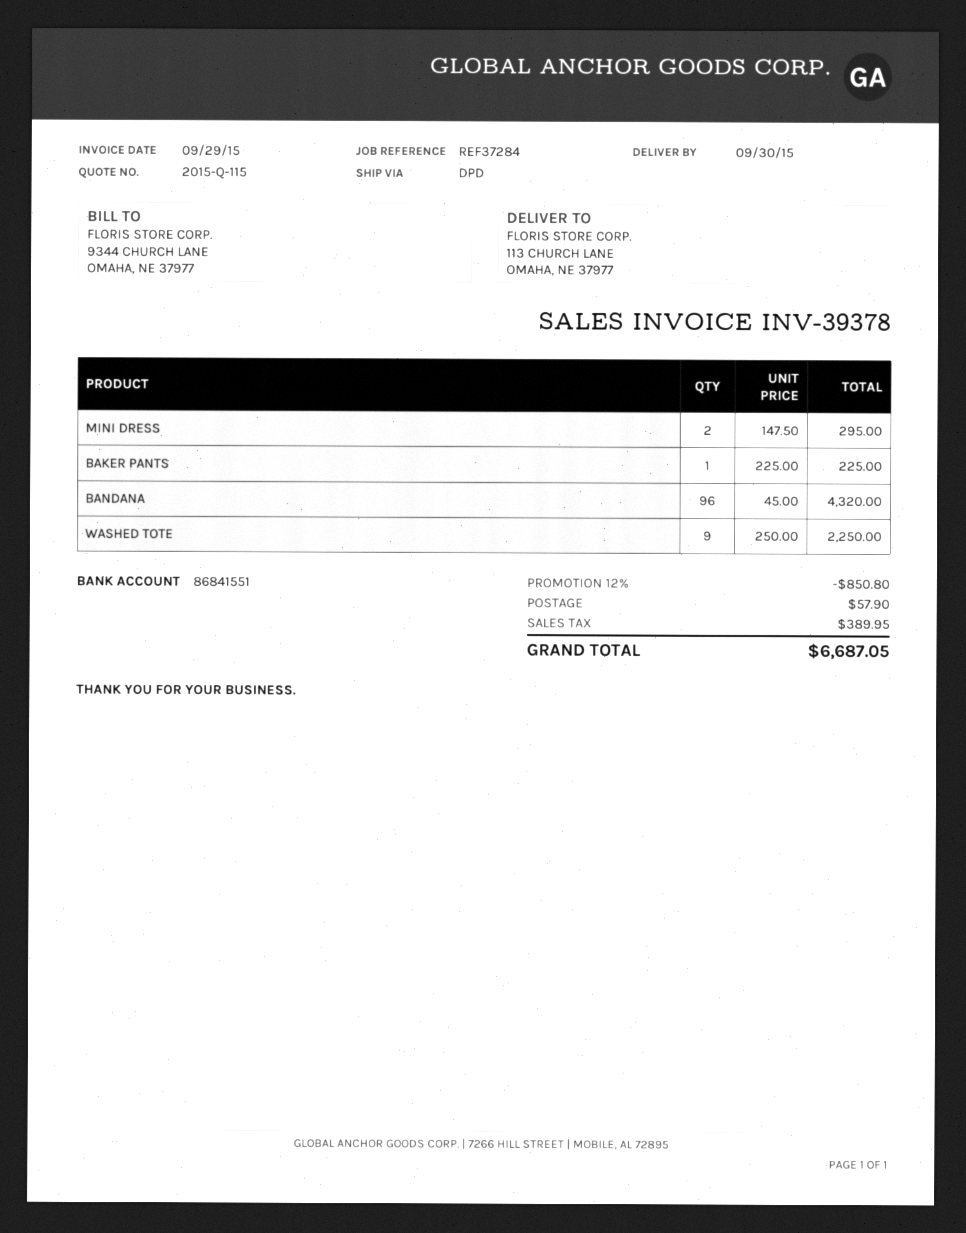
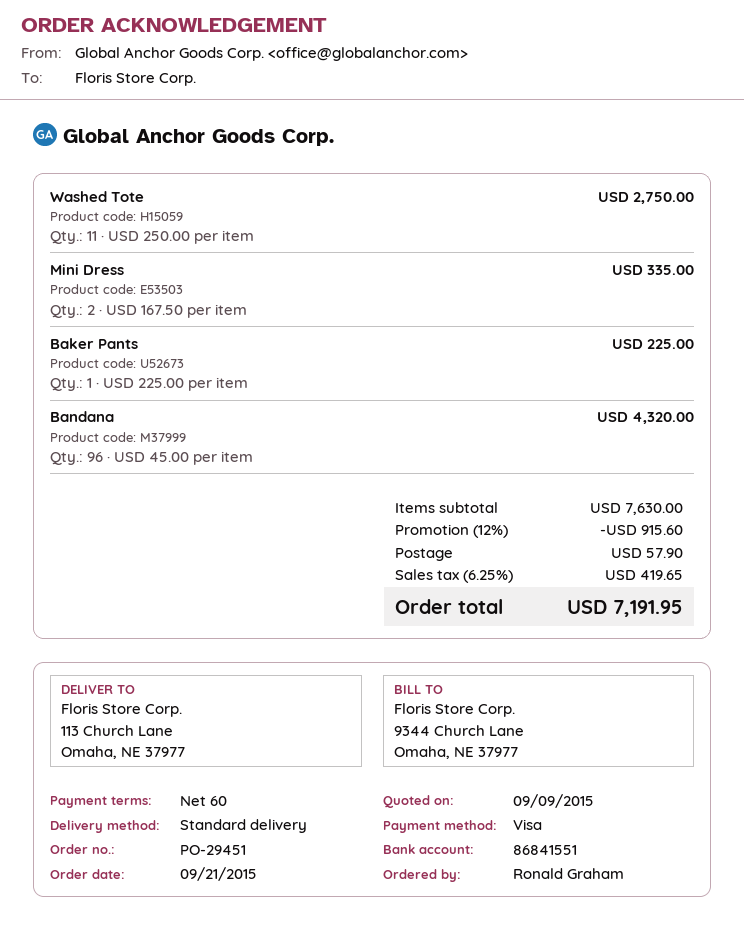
shipping method: DPD -> standard
MINI DRESS: 2 x 147.50 = 295.00 -> 2 x 167.50 = 335.00
WASHED TOTE: 9 x 250.00 = 2250.00 -> 11 x 250.00 = 2750.00
discount: 12% = 850.80 -> 12% = 915.60
tax: 389.95 -> 419.65
total: 6687.05 -> 7191.95

